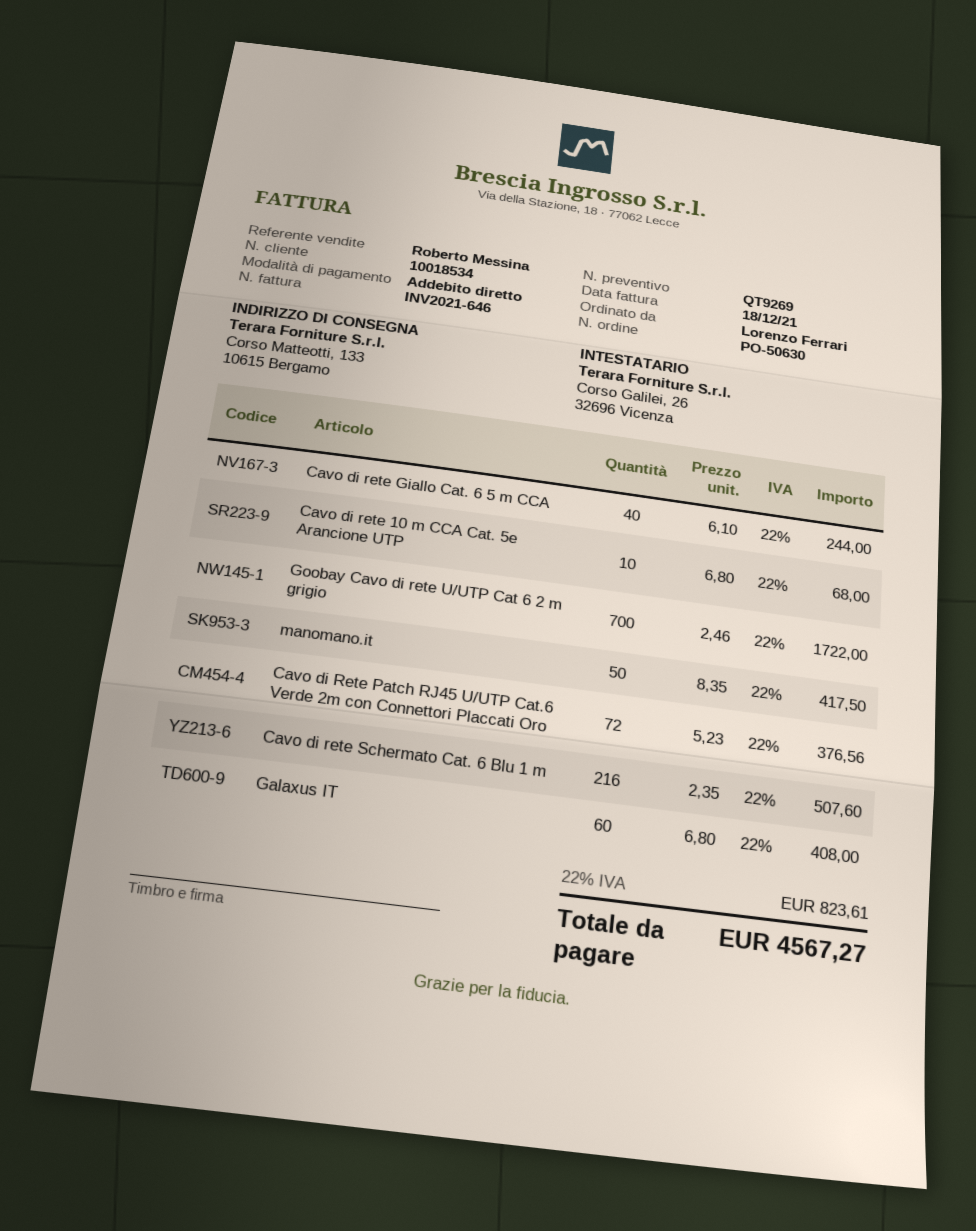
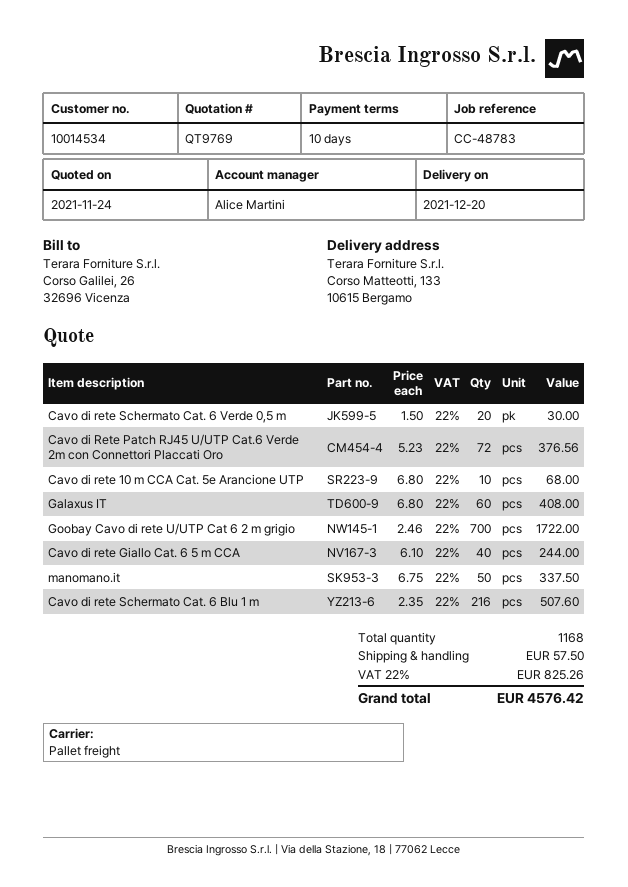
quote number: QT9269 -> QT9769
customer number: 10018534 -> 10014534
sales rep: Roberto Messina -> Alice Martini
manomano.it: 50 x 8.35 = 417.50 -> 50 x 6.75 = 337.50
Cavo di rete Schermato Cat. 6 Verde 0,5 m: none -> 20 x 1.50 = 30.00
shipping: none -> 57.50
tax: 22% = 823.61 -> 22% = 825.26
total: 4567.27 -> 4576.42

